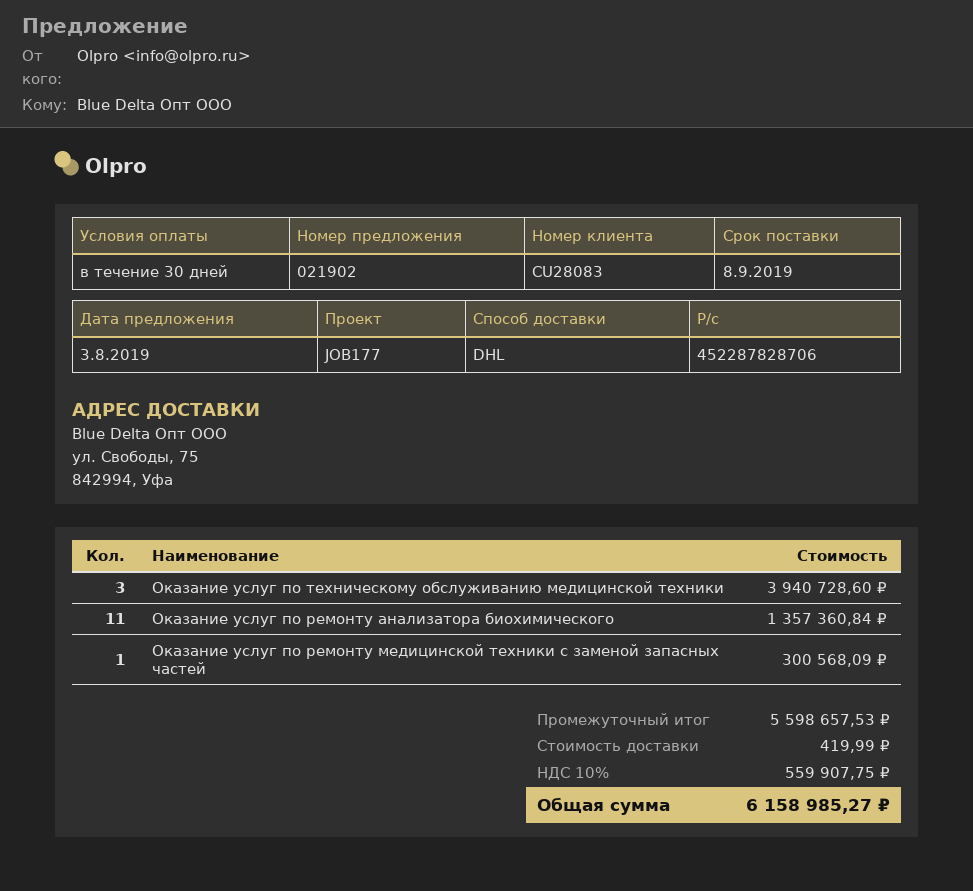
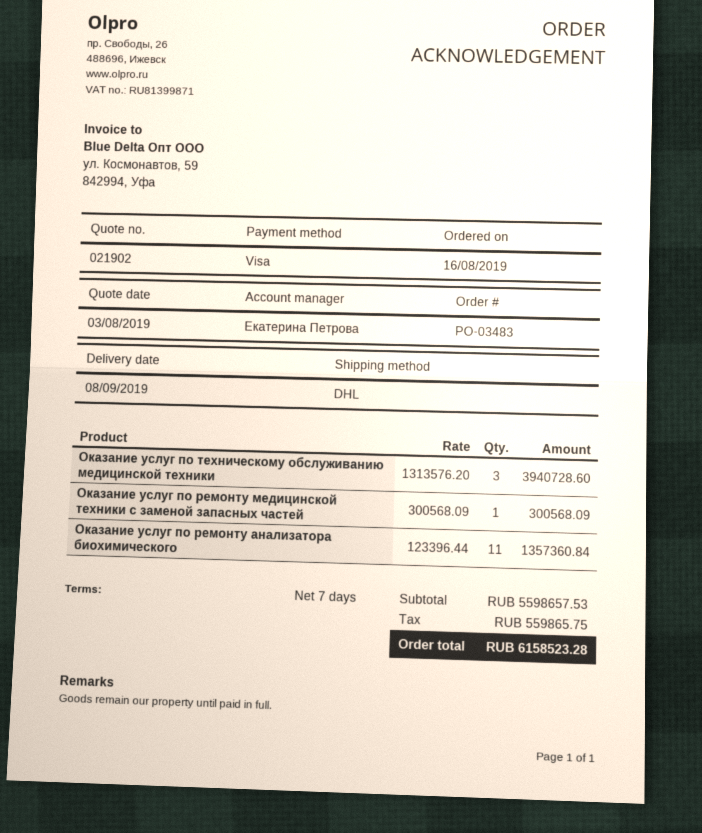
payment terms: 30 days -> 7 days
shipping: 419.99 -> none
tax: 559907.75 -> 559865.75
total: 6158985.27 -> 6158523.28

